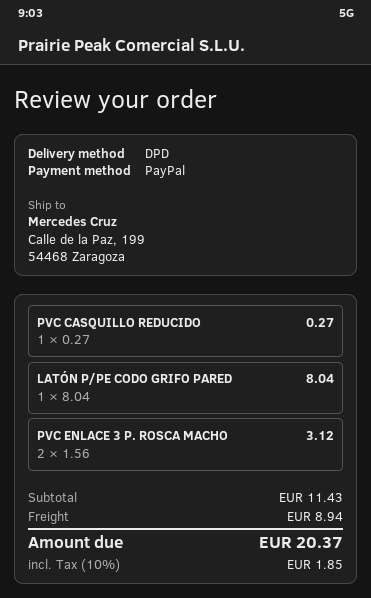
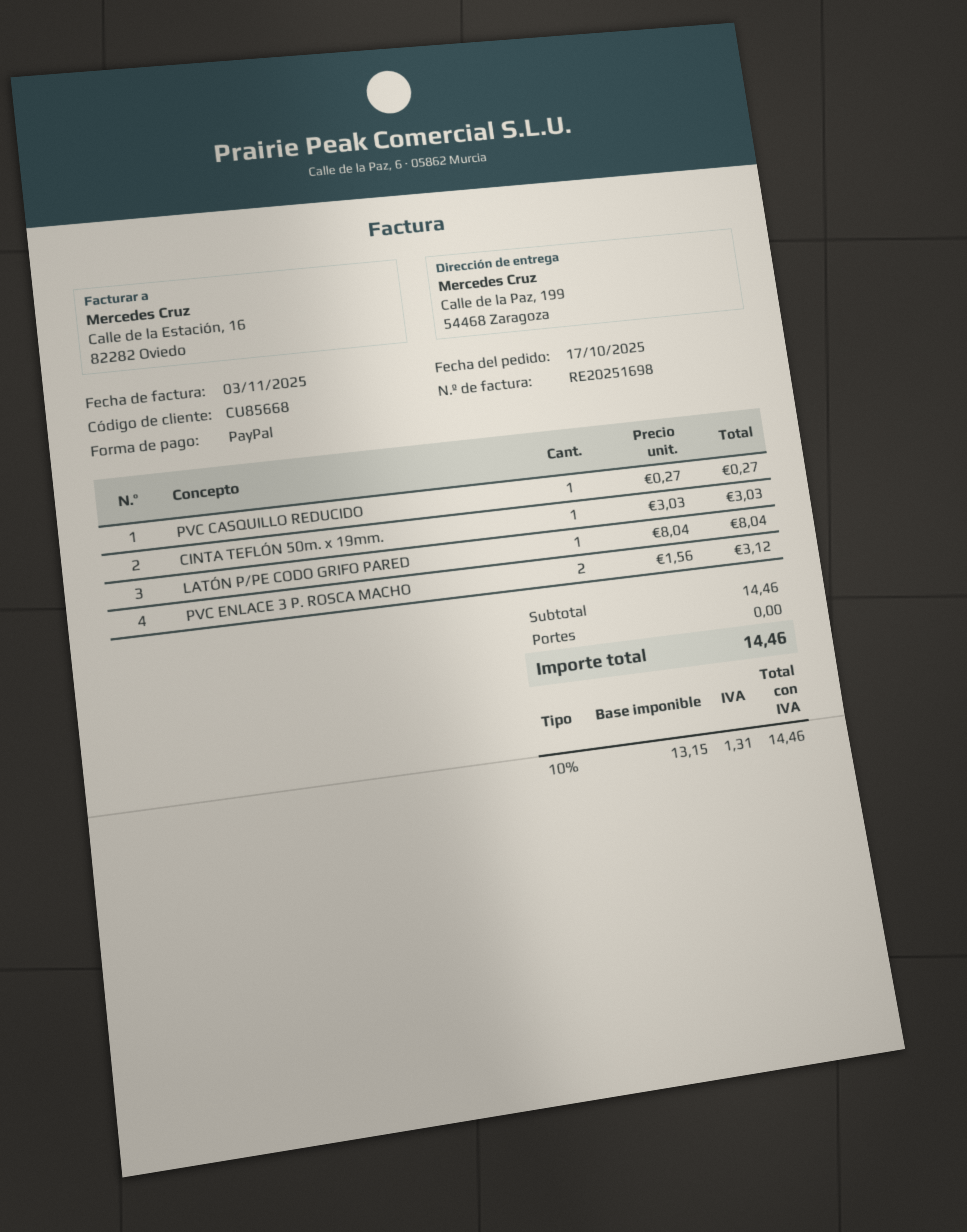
CINTA TEFLÓN 50m. x 19mm.: none -> 1 x 3.03 = 3.03
subtotal: 11.43 -> 14.46
shipping: 8.94 -> 0.00
tax: 10% = 1.85 -> 10% = 1.31
total: 20.37 -> 14.46

